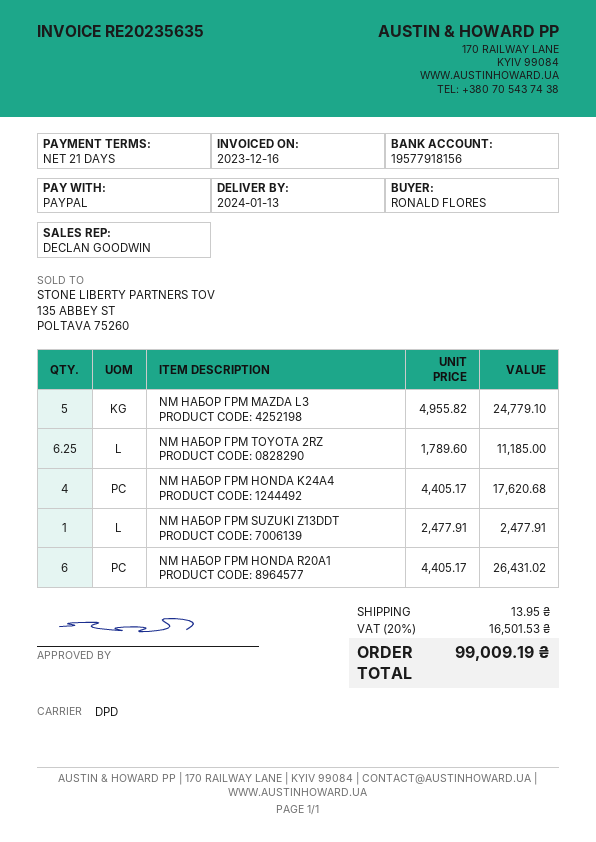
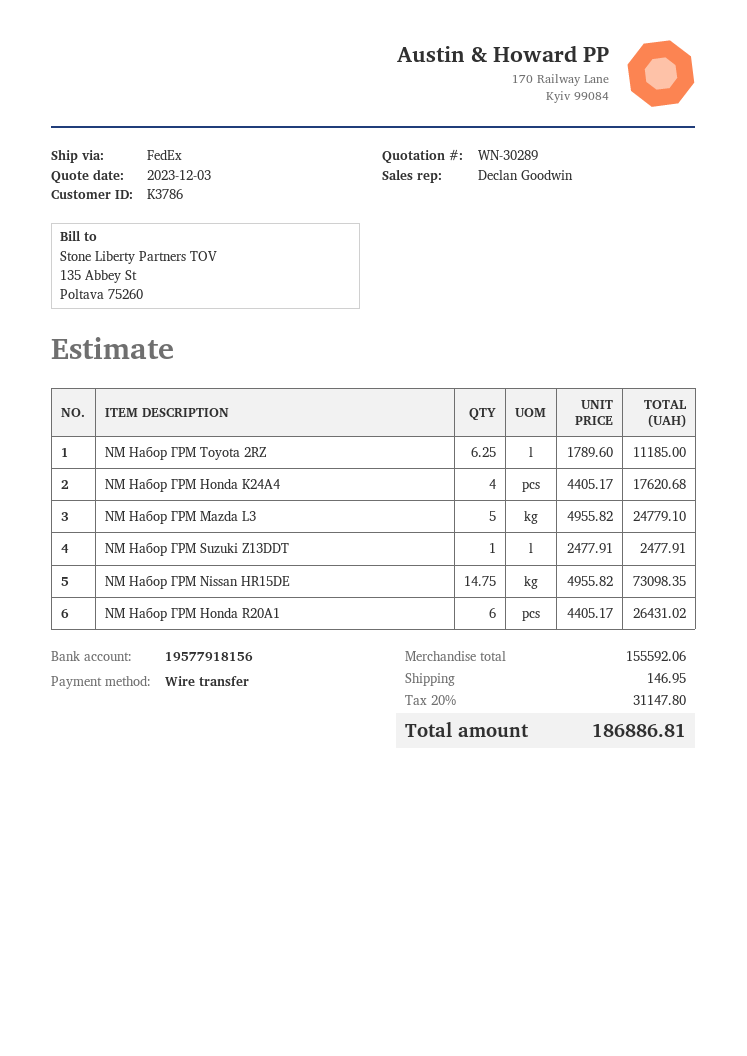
payment method: PayPal -> bank transfer
shipping method: DPD -> FedEx
NM Набор ГРМ Nissan HR15DE: none -> 14.75 x 4955.82 = 73098.35
shipping: 13.95 -> 146.95
tax: 20% = 16501.53 -> 20% = 31147.80
total: 99009.19 -> 186886.81

